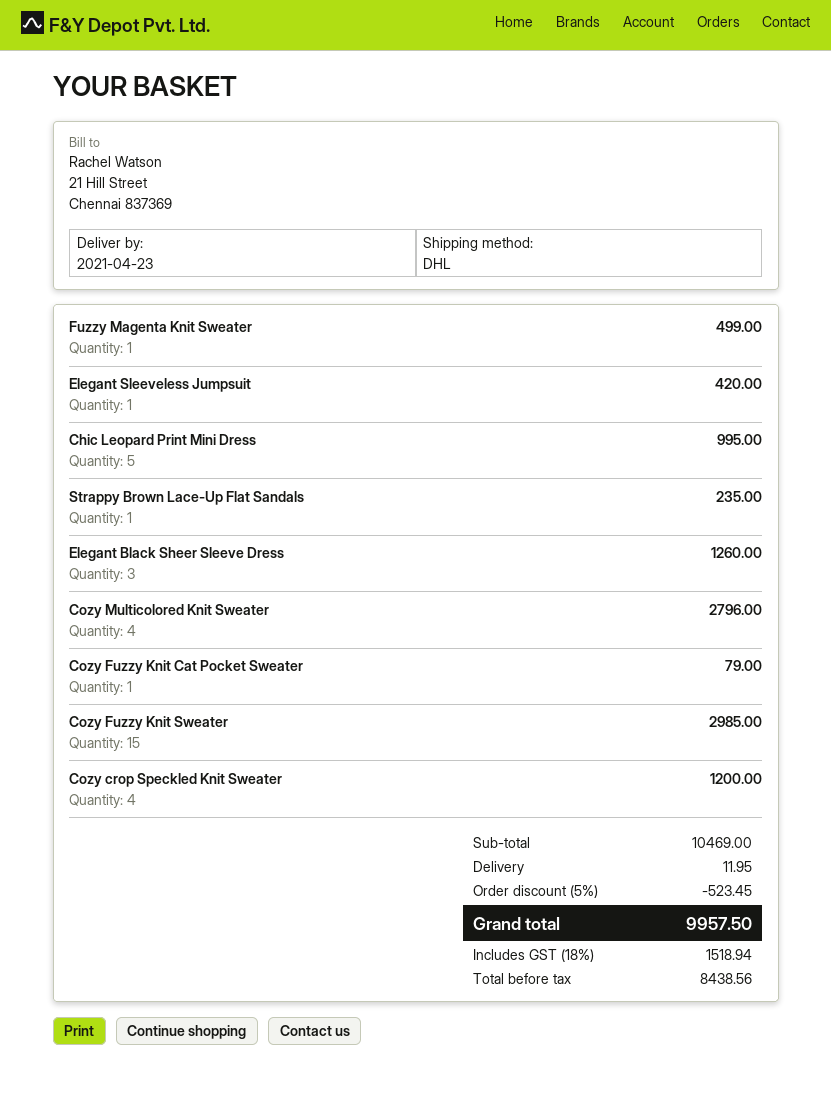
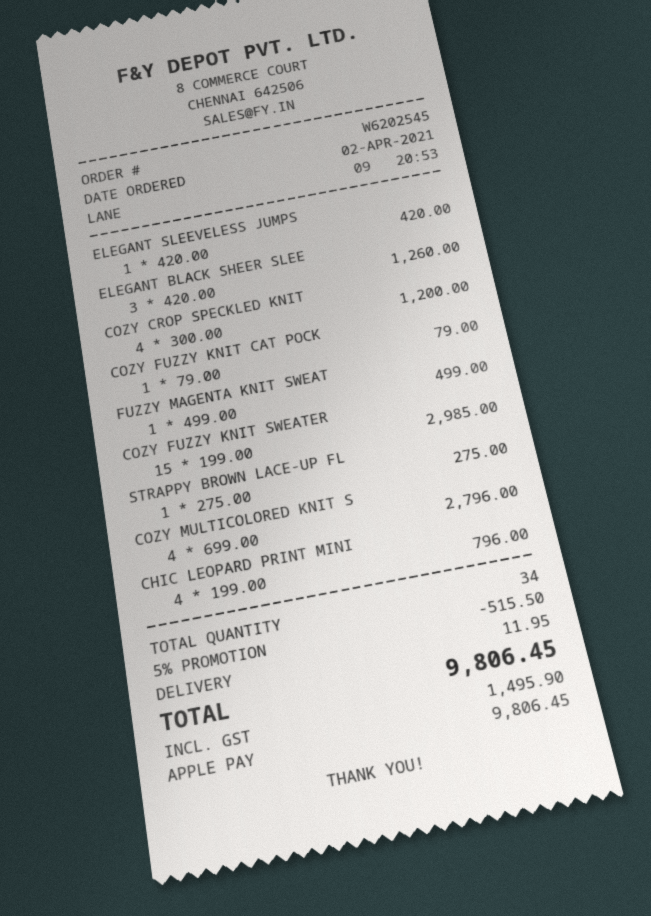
Chic Leopard Print Mini Dress: 5 for 995.00 -> 4 for 796.00
Strappy Brown Lace-Up Flat Sandals: 1 for 235.00 -> 1 for 275.00
discount: 5% = 523.45 -> 5% = 515.50
tax: 1518.94 -> 1495.90
total: 9957.50 -> 9806.45

